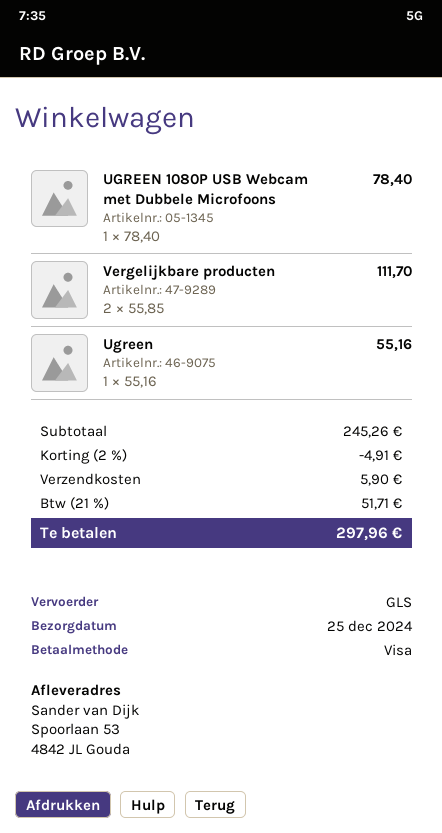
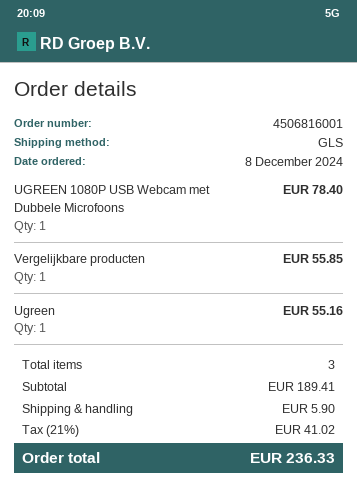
Vergelijkbare producten: 2 for 111.70 -> 1 for 55.85
subtotal: 245.26 -> 189.41
discount: 2% = 4.91 -> none
tax: 21% = 51.71 -> 21% = 41.02
total: 297.96 -> 236.33

